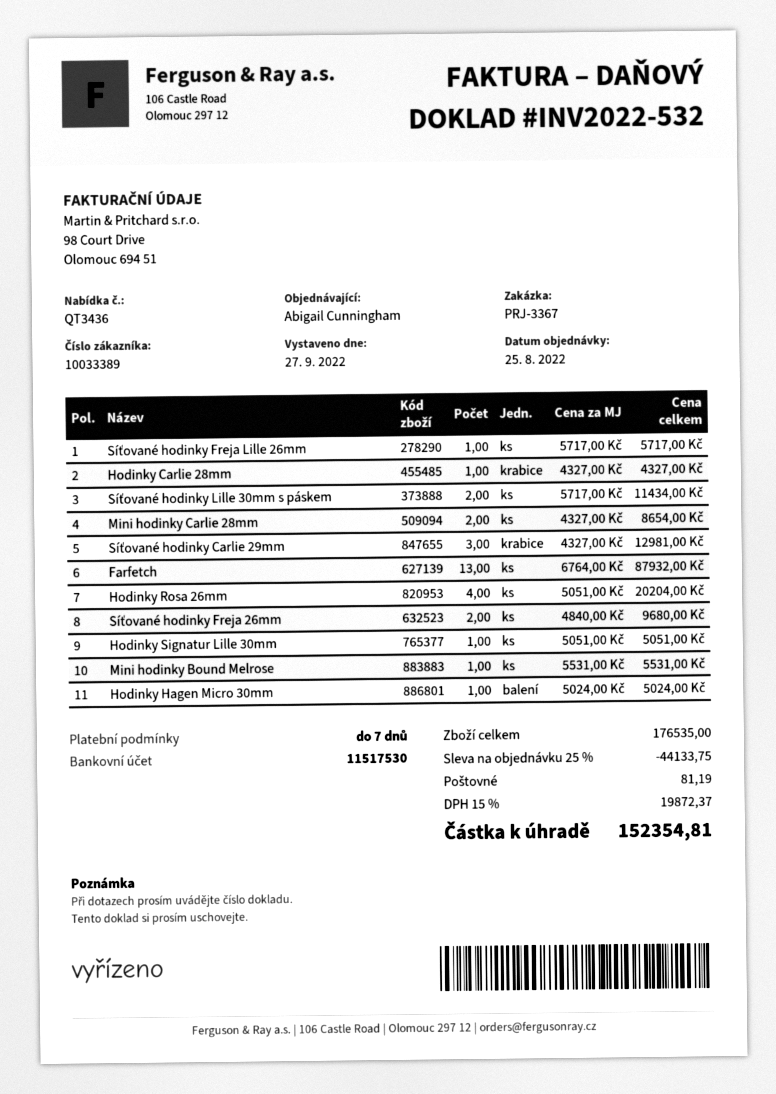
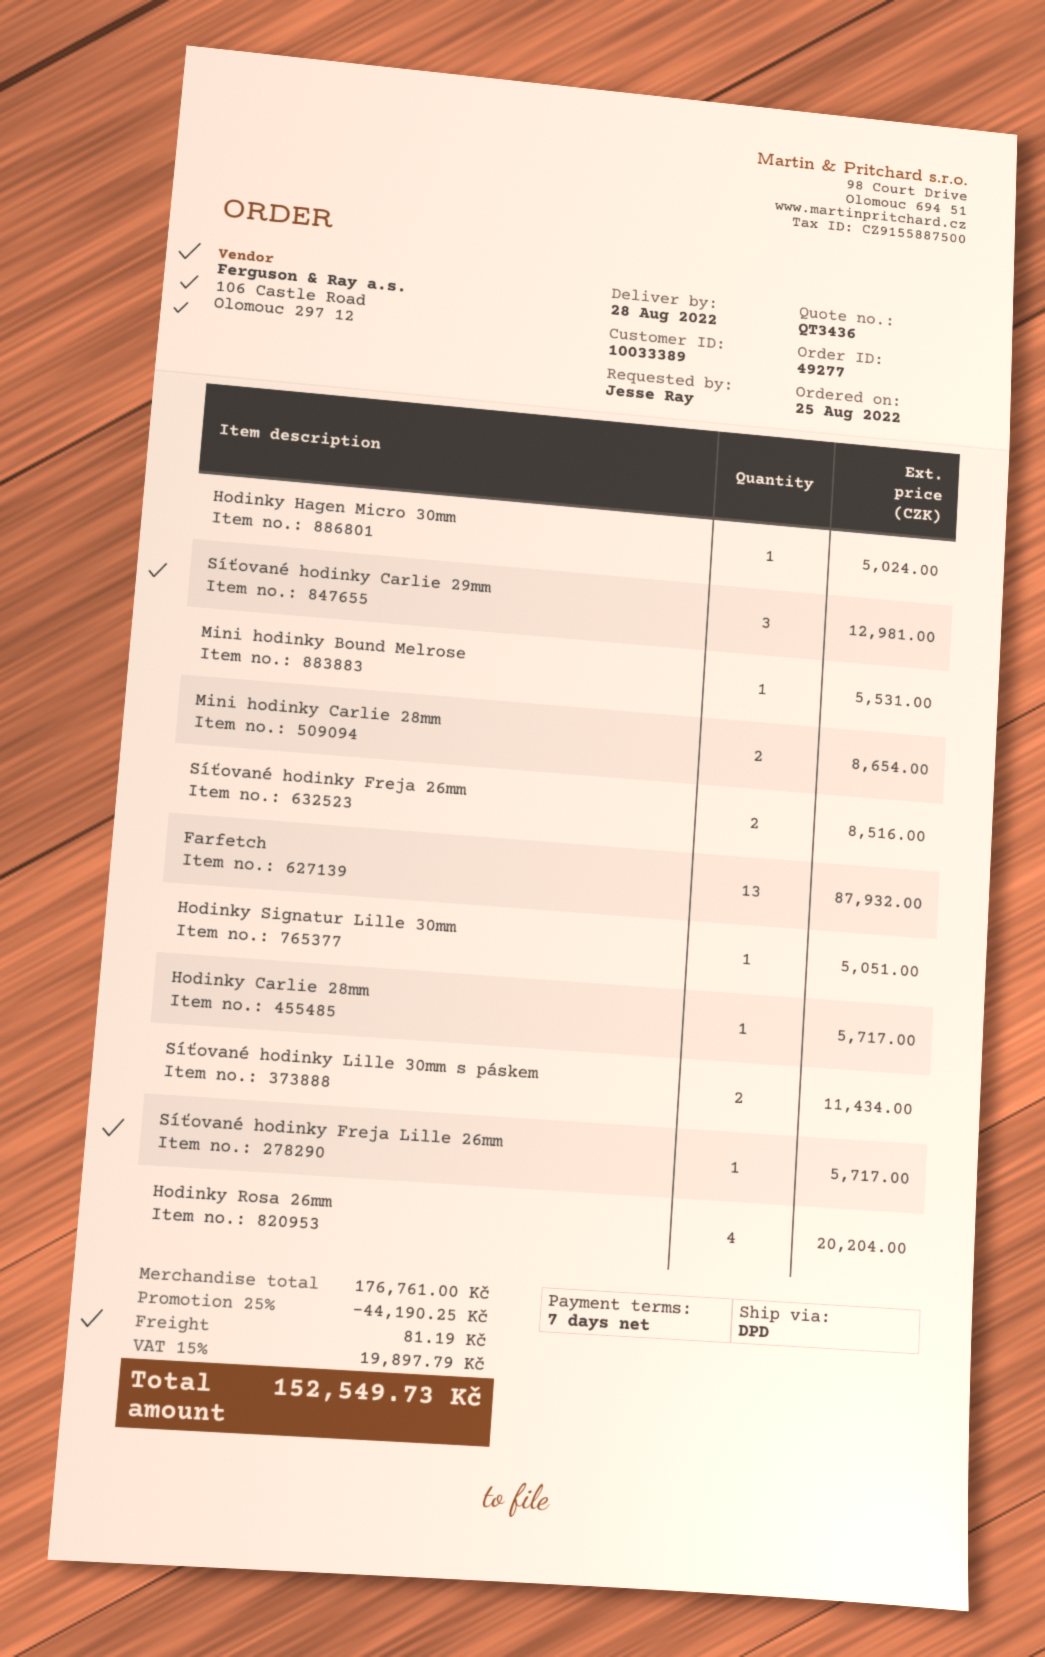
ordered by: Abigail Cunningham -> Jesse Ray
Hodinky Carlie 28mm: 1 for 4327.00 -> 1 for 5717.00
Síťované hodinky Freja 26mm: 2 for 9680.00 -> 2 for 8516.00
subtotal: 176535.00 -> 176761.00
discount: 25% = 44133.75 -> 25% = 44190.25
tax: 15% = 19872.37 -> 15% = 19897.79
total: 152354.81 -> 152549.73

